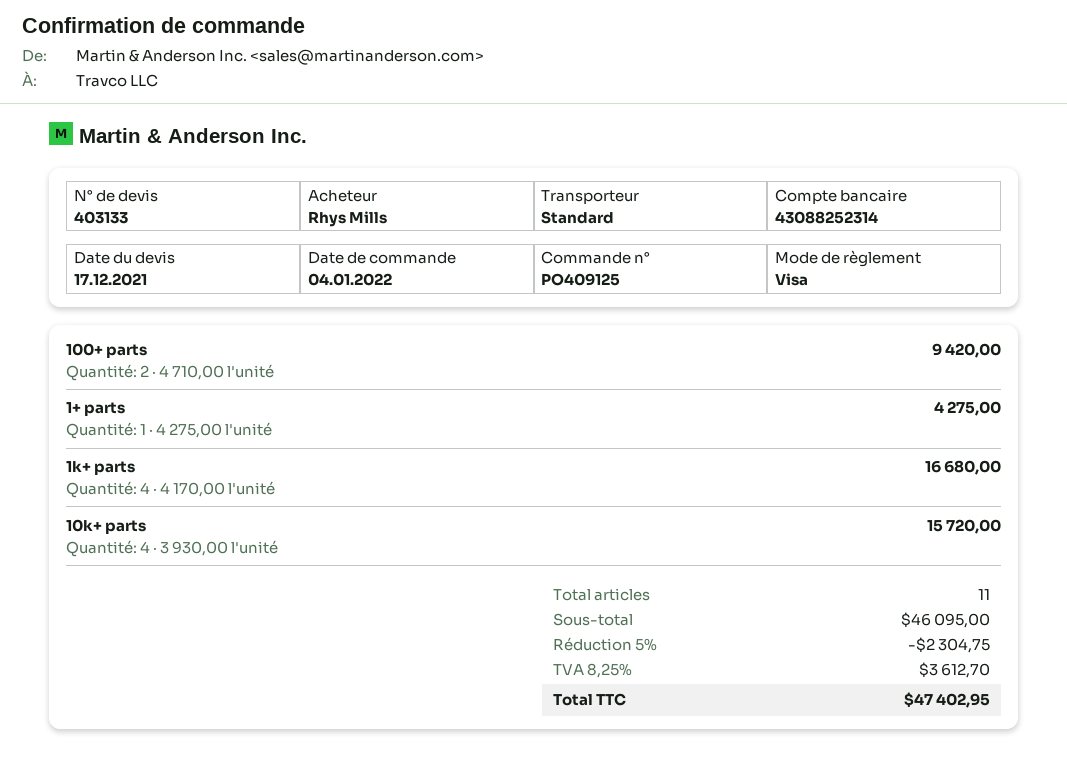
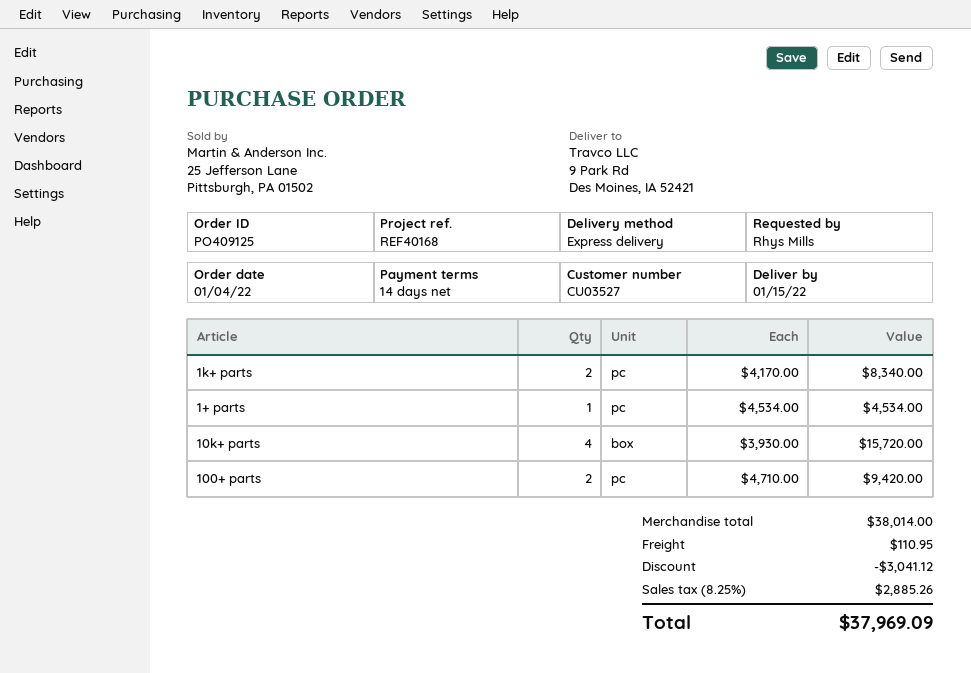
shipping method: standard -> express
1+ parts: 1 x 4275.00 = 4275.00 -> 1 x 4534.00 = 4534.00
1k+ parts: 4 x 4170.00 = 16680.00 -> 2 x 4170.00 = 8340.00
subtotal: 46095.00 -> 38014.00
discount: 2304.75 -> 3041.12
shipping: none -> 110.95
tax: 8.25% = 3612.70 -> 8.25% = 2885.26
total: 47402.95 -> 37969.09

